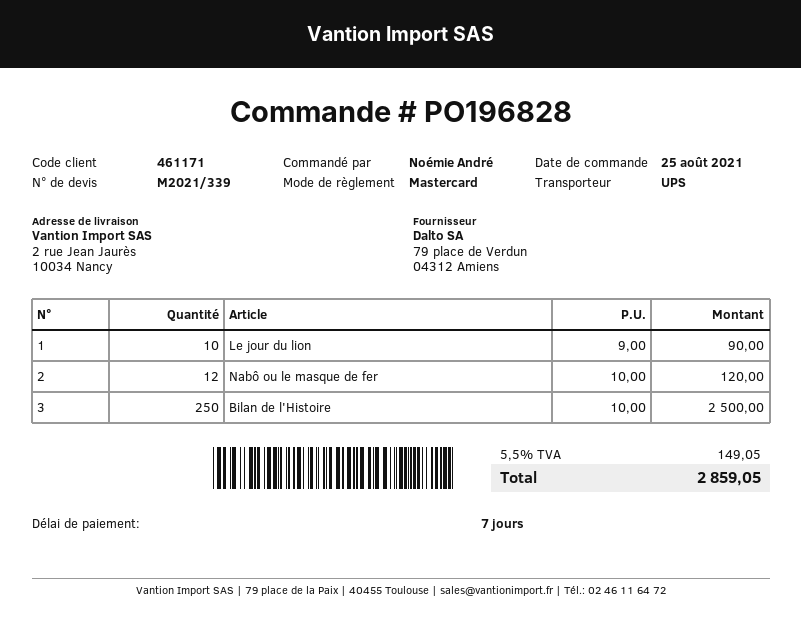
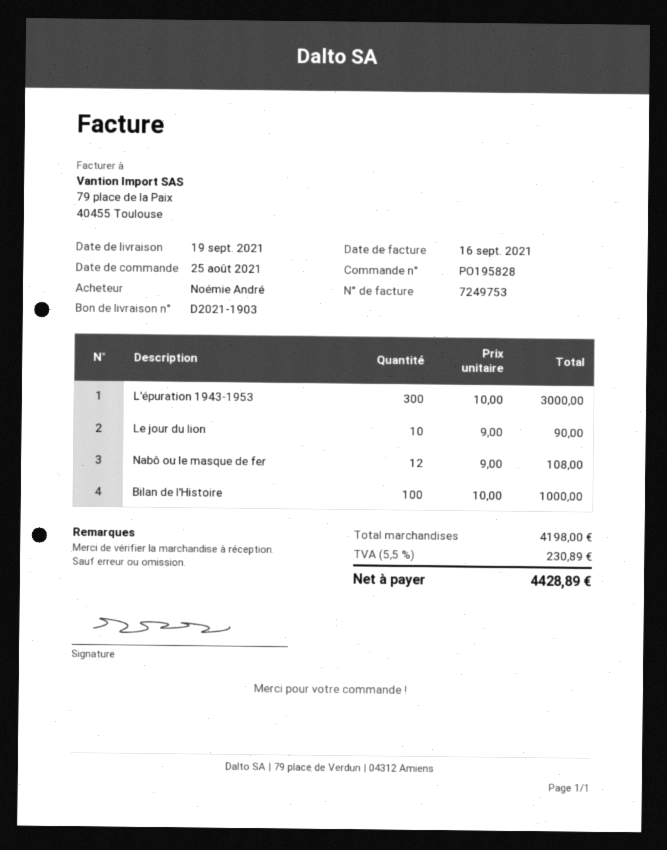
order number: PO196828 -> PO195828
Nabô ou le masque de fer: 12 x 10.00 = 120.00 -> 12 x 9.00 = 108.00
Bilan de l'Histoire: 250 x 10.00 = 2500.00 -> 100 x 10.00 = 1000.00
L'épuration 1943-1953: none -> 300 x 10.00 = 3000.00
tax: 5.5% = 149.05 -> 5.5% = 230.89
total: 2859.05 -> 4428.89

